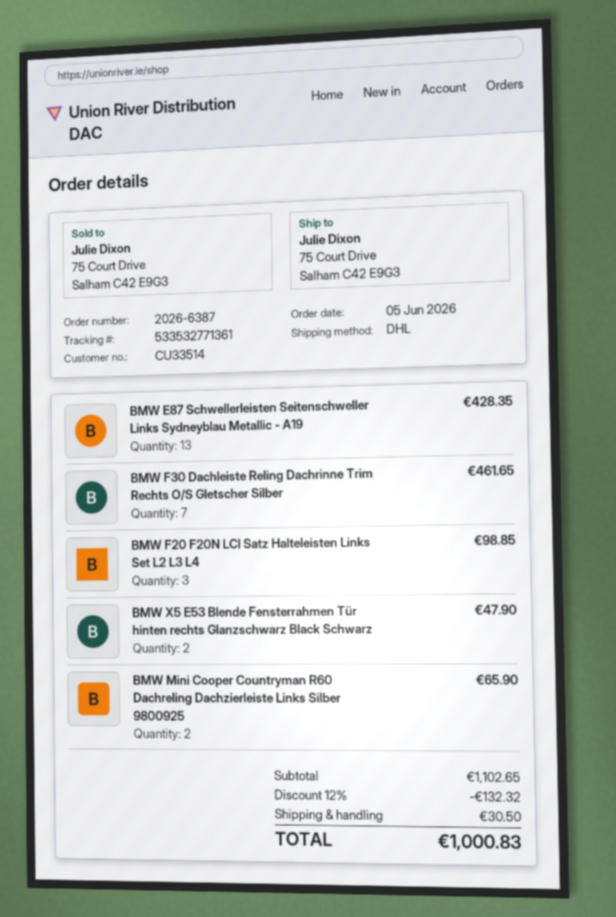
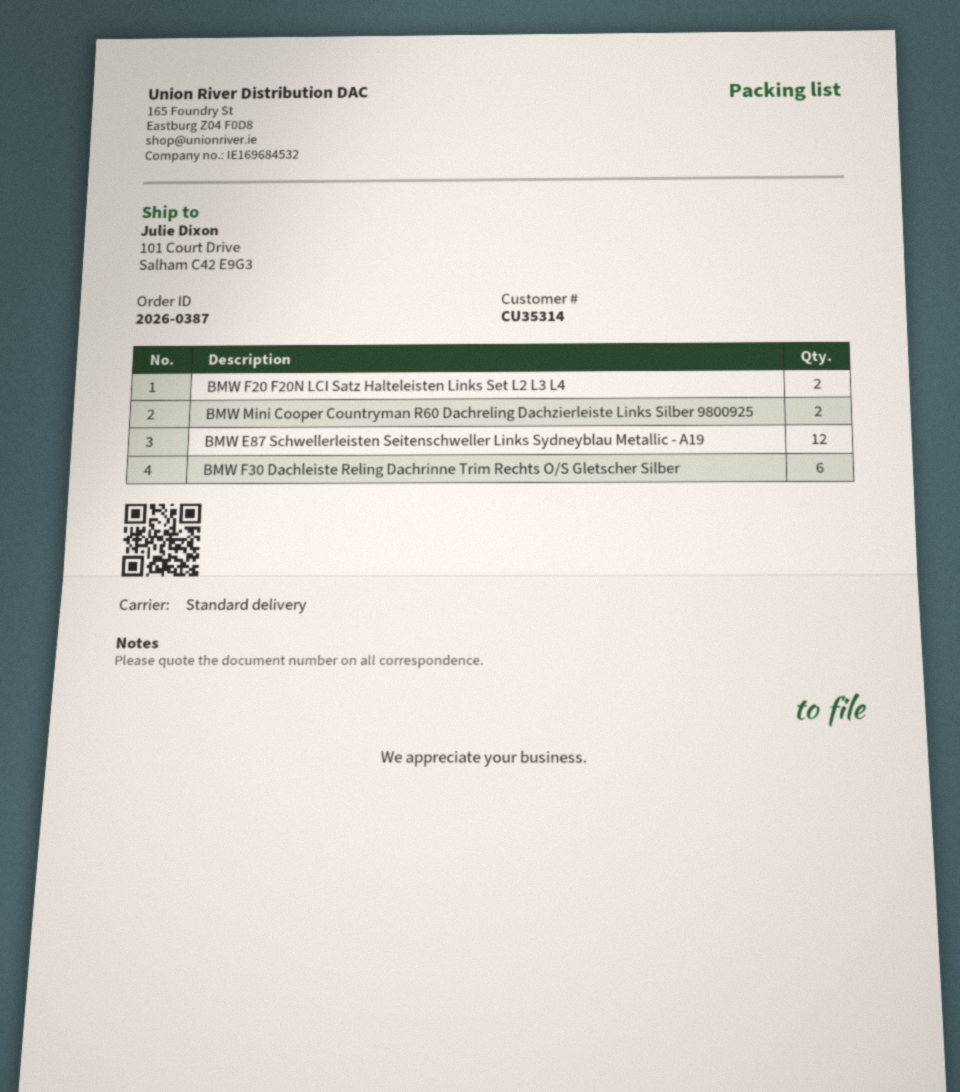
order number: 2026-6387 -> 2026-0387
customer number: CU33514 -> CU35314
shipping method: DHL -> standard
ship to: 75 Court Drive, Salham C42 E9G3 -> 101 Court Drive, Salham C42 E9G3
BMW E87 Schwellerleisten Seitenschweller Links Sydneyblau Metallic - A19: 13 -> 12
BMW F30 Dachleiste Reling Dachrinne Trim Rechts O/S Gletscher Silber: 7 -> 6
BMW F20 F20N LCI Satz Halteleisten Links Set L2 L3 L4: 3 -> 2
BMW X5 E53 Blende Fensterrahmen Tür hinten rechts Glanzschwarz Black Schwarz: 2 -> none

